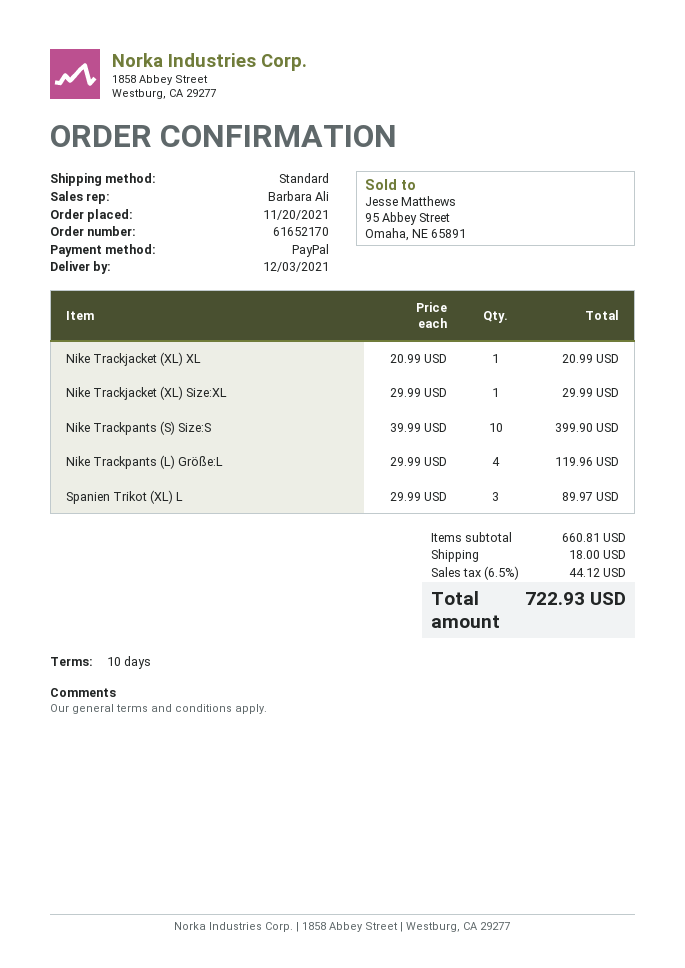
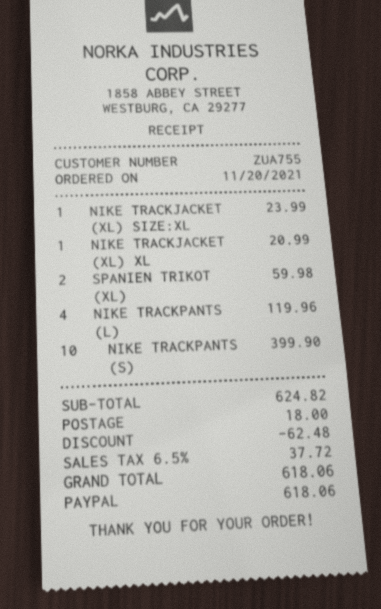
Nike Trackjacket (XL) Size:XL: 1 for 29.99 -> 1 for 23.99
Spanien Trikot (XL) L: 3 for 89.97 -> 2 for 59.98
subtotal: 660.81 -> 624.82
discount: none -> 62.48
tax: 6.5% = 44.12 -> 6.5% = 37.72
total: 722.93 -> 618.06

